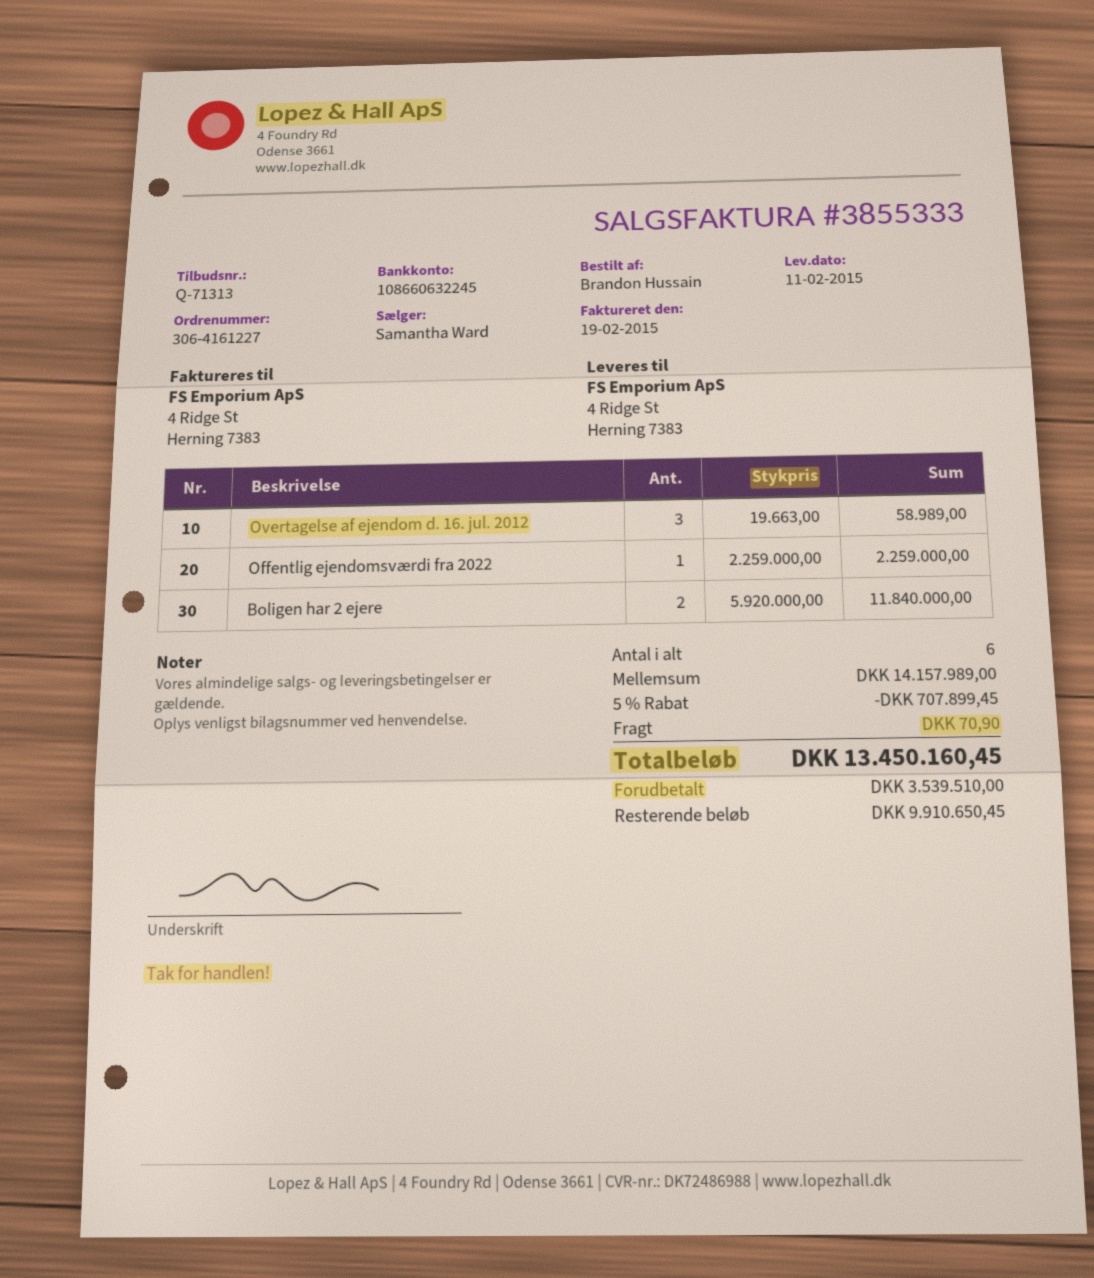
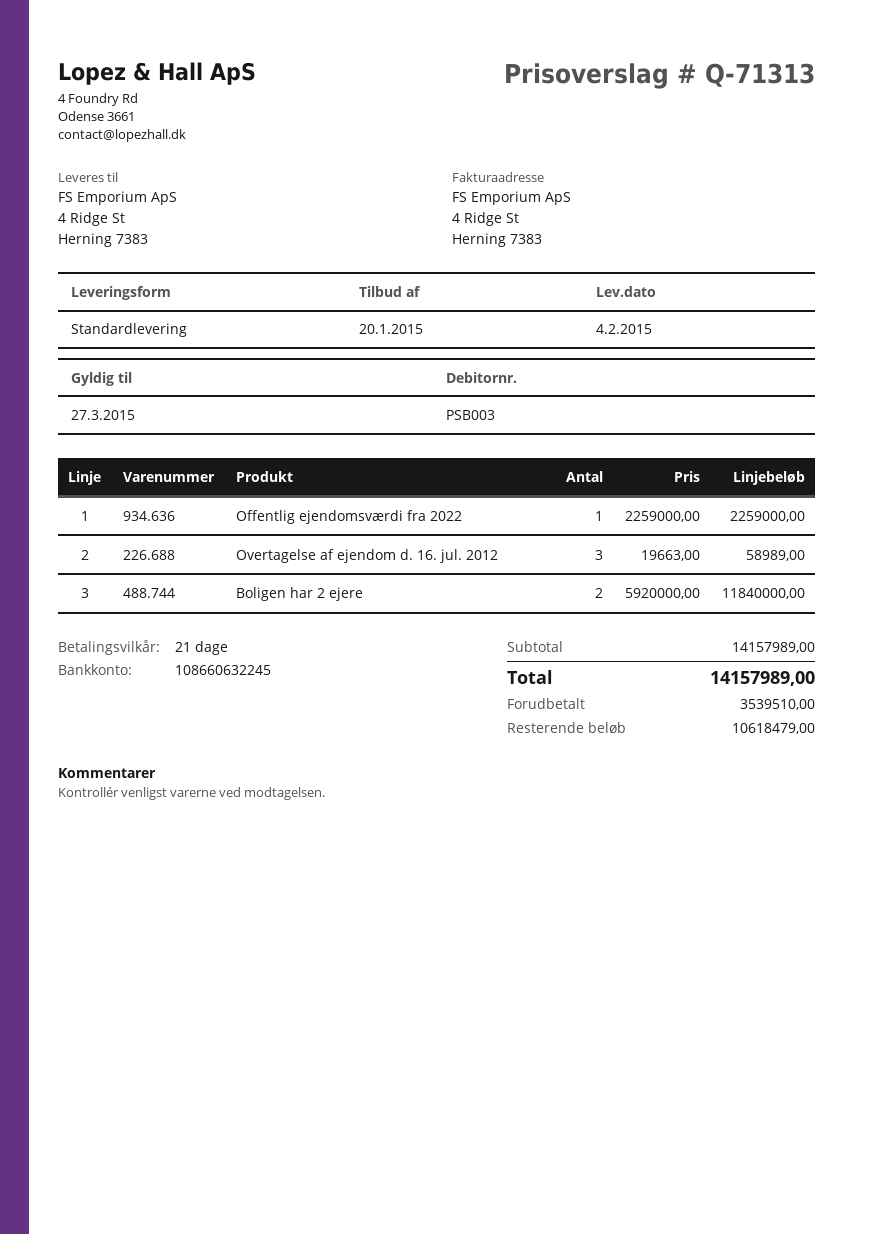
delivery date: 2015-02-11 -> 2015-02-04
discount: 5% = 707899.45 -> none
shipping: 70.90 -> none
total: 13450160.45 -> 14157989.00
balance: 9910650.45 -> 10618479.00

